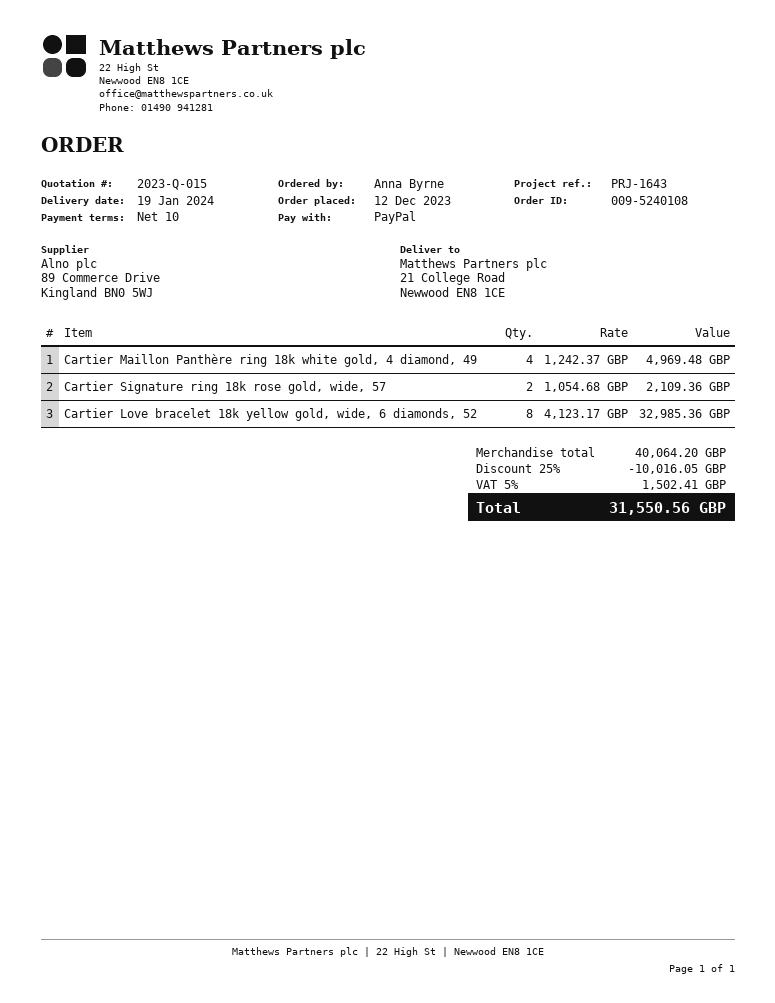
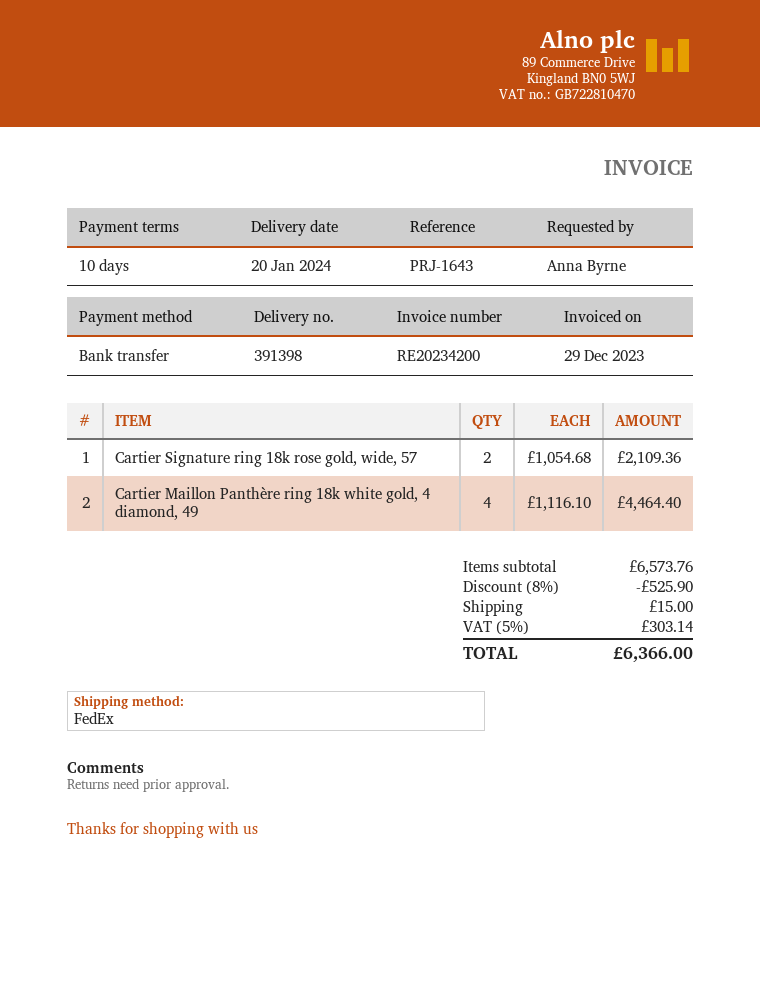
delivery date: 2024-01-19 -> 2024-01-20
payment method: PayPal -> bank transfer
Cartier Maillon Panthère ring 18k white gold, 4 diamond, 49: 4 x 1242.37 = 4969.48 -> 4 x 1116.10 = 4464.40
Cartier Love bracelet 18k yellow gold, wide, 6 diamonds, 52: 8 x 4123.17 = 32985.36 -> none
subtotal: 40064.20 -> 6573.76
discount: 25% = 10016.05 -> 8% = 525.90
shipping: none -> 15.00
tax: 5% = 1502.41 -> 5% = 303.14
total: 31550.56 -> 6366.00

